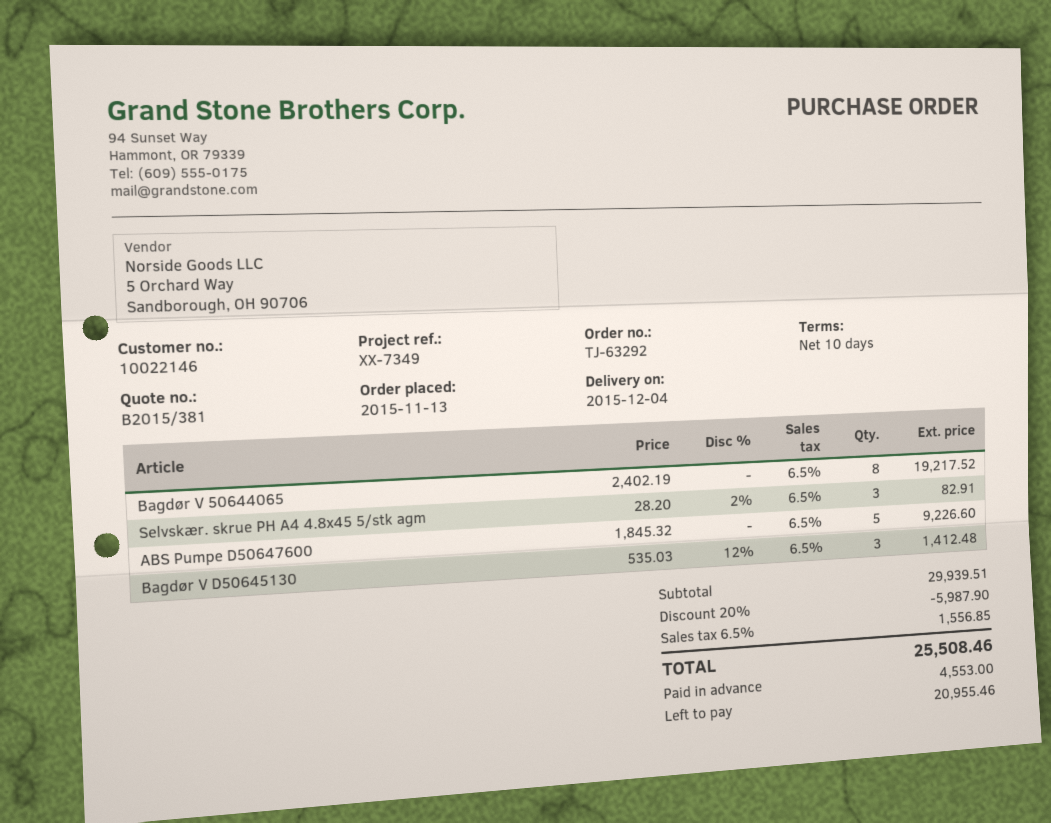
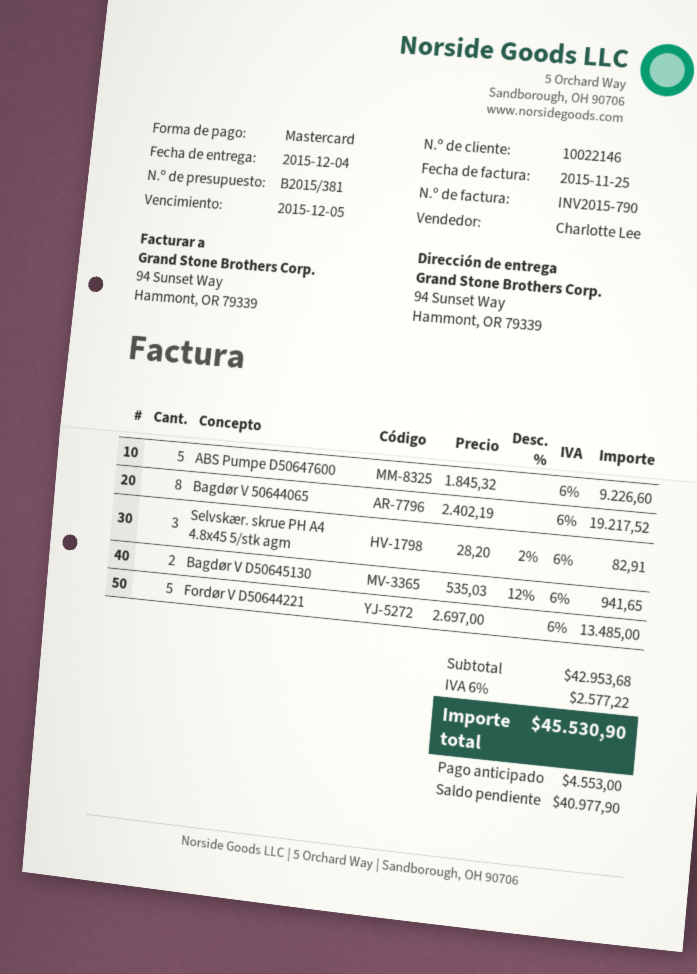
Bagdør V D50645130: 3 x 535.03 - 12% = 1412.48 -> 2 x 535.03 - 12% = 941.65
Fordør V D50644221: none -> 5 x 2697.00 = 13485.00
subtotal: 29939.51 -> 42953.68
discount: 20% = 5987.90 -> none
tax: 6.5% = 1556.85 -> 6% = 2577.22
total: 25508.46 -> 45530.90
balance: 20955.46 -> 40977.90

